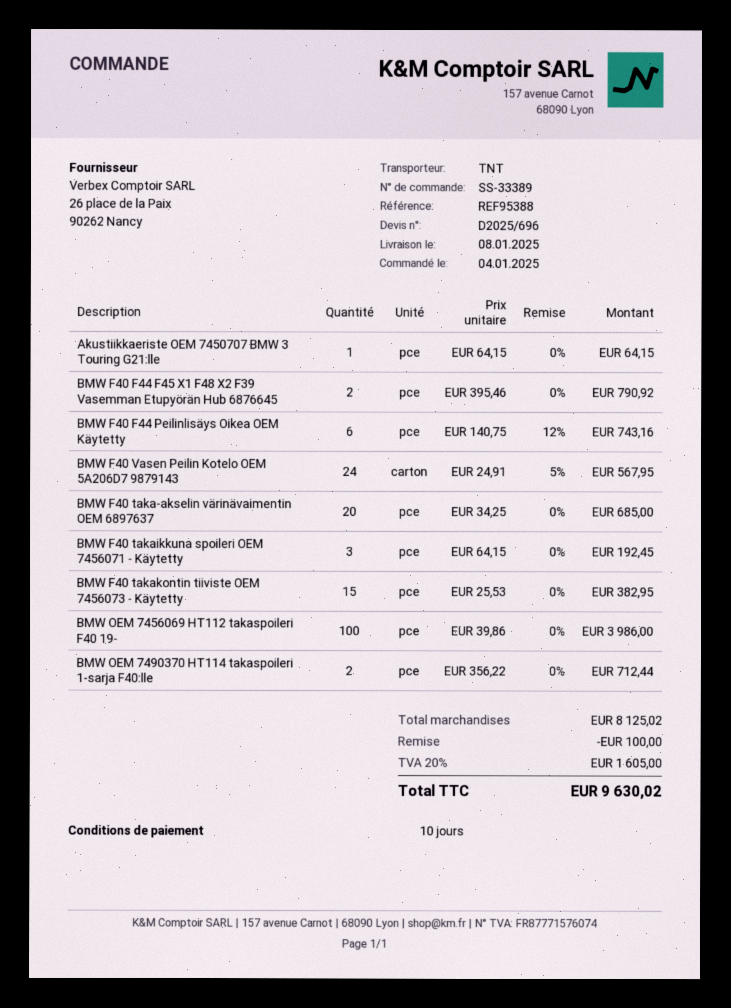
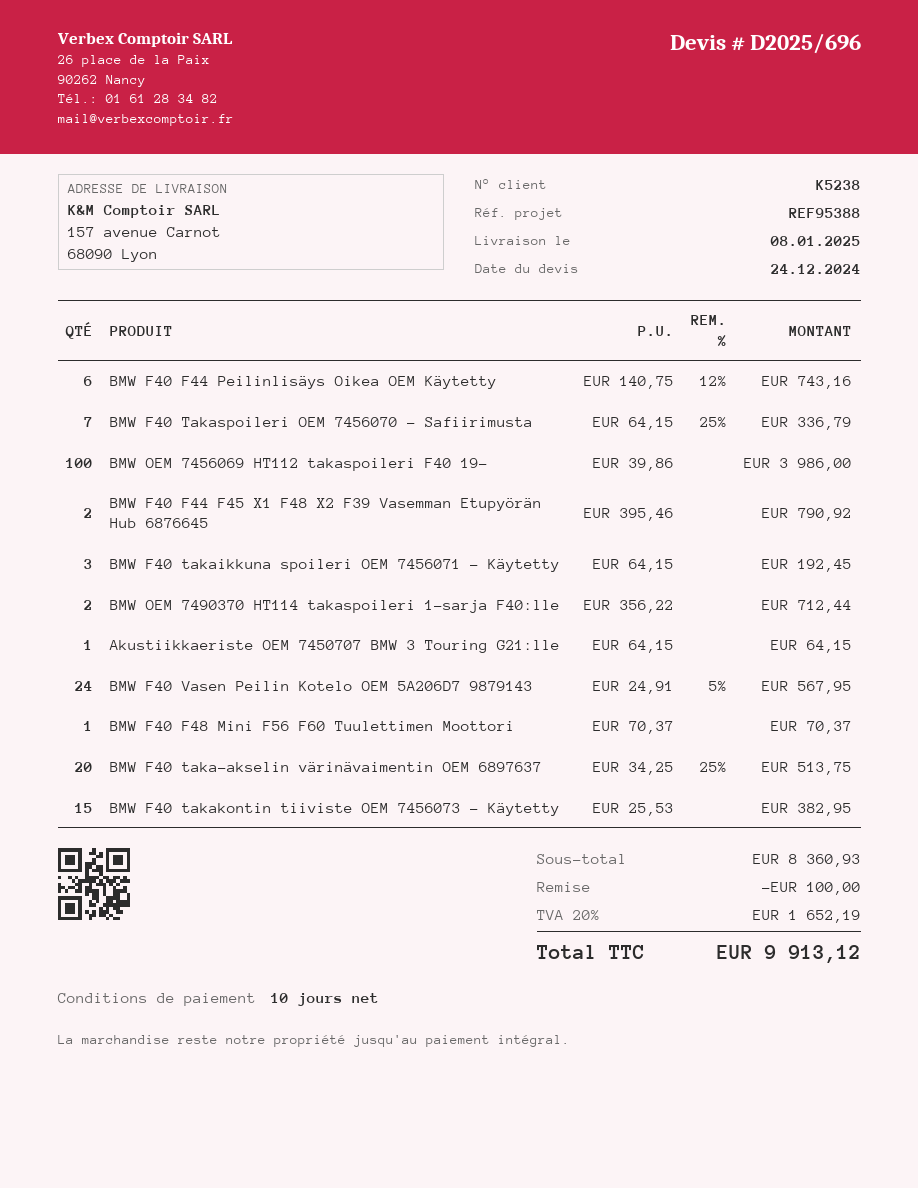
BMW F40 taka-akselin värinävaimentin OEM 6897637: 20 x 34.25 = 685.00 -> 20 x 34.25 - 25% = 513.75
BMW F40 Takaspoileri OEM 7456070 - Safiirimusta: none -> 7 x 64.15 - 25% = 336.79
BMW F40 F48 Mini F56 F60 Tuulettimen Moottori: none -> 1 x 70.37 = 70.37
subtotal: 8125.02 -> 8360.93
tax: 20% = 1605.00 -> 20% = 1652.19
total: 9630.02 -> 9913.12

